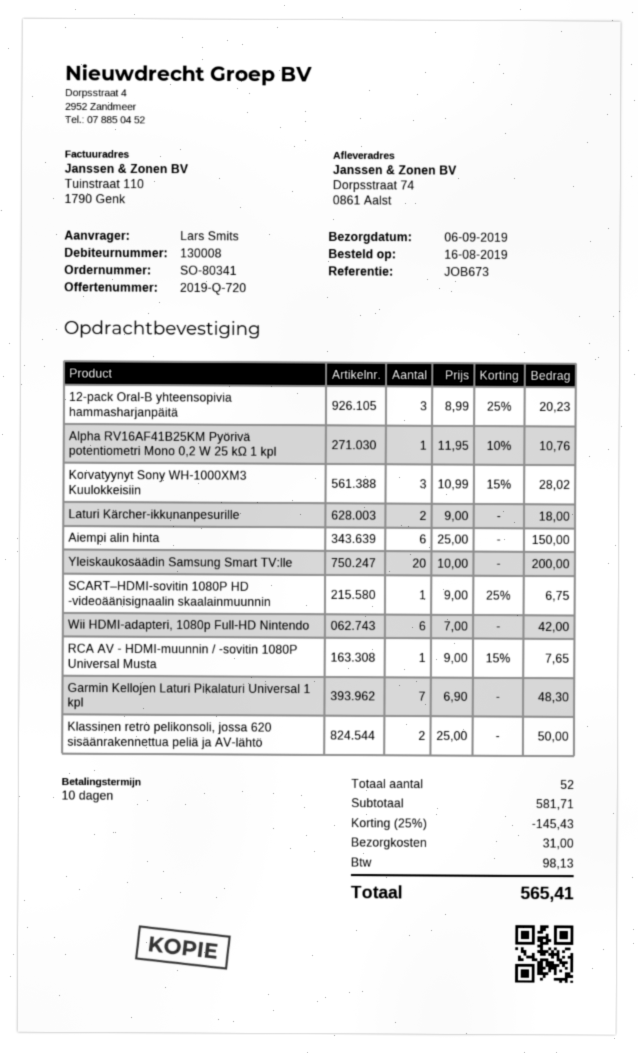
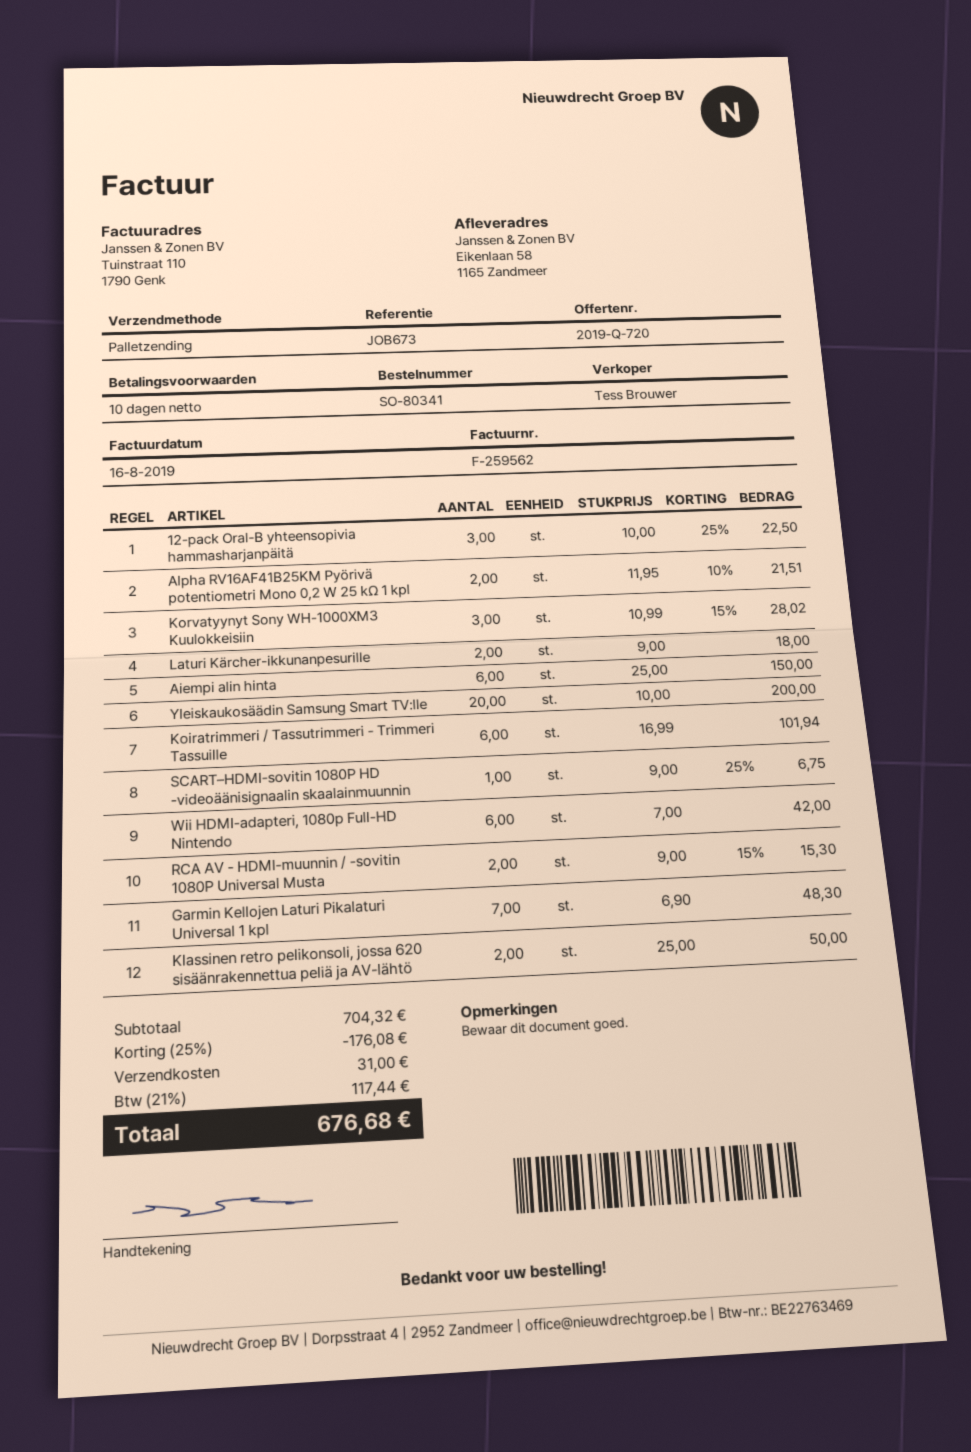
ship to: Dorpsstraat 74, 0861 Aalst -> Eikenlaan 58, 1165 Zandmeer
12-pack Oral-B yhteensopivia hammasharjanpäitä: 3 x 8.99 - 25% = 20.23 -> 3 x 10.00 - 25% = 22.50
Alpha RV16AF41B25KM Pyörivä potentiometri Mono 0,2 W 25 kΩ 1 kpl: 1 x 11.95 - 10% = 10.76 -> 2 x 11.95 - 10% = 21.51
RCA AV - HDMI-muunnin / -sovitin 1080P Universal Musta: 1 x 9.00 - 15% = 7.65 -> 2 x 9.00 - 15% = 15.30
Koiratrimmeri / Tassutrimmeri - Trimmeri Tassuille: none -> 6 x 16.99 = 101.94
subtotal: 581.71 -> 704.32
discount: 25% = 145.43 -> 25% = 176.08
tax: 98.13 -> 117.44
total: 565.41 -> 676.68

